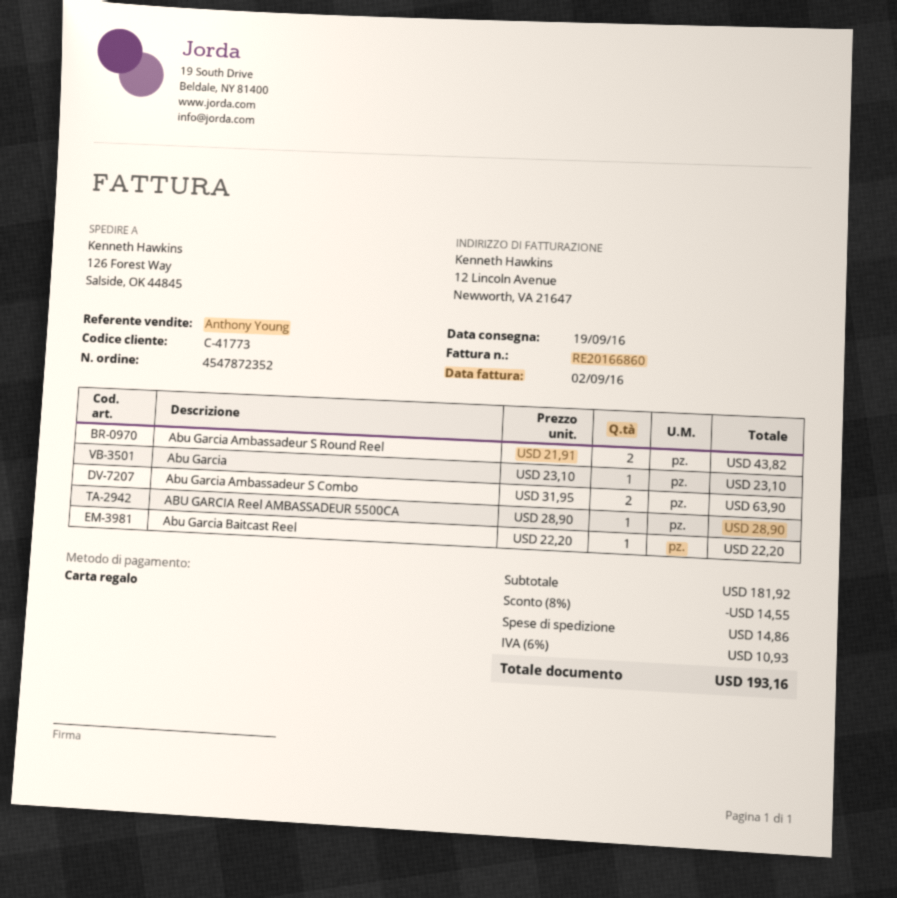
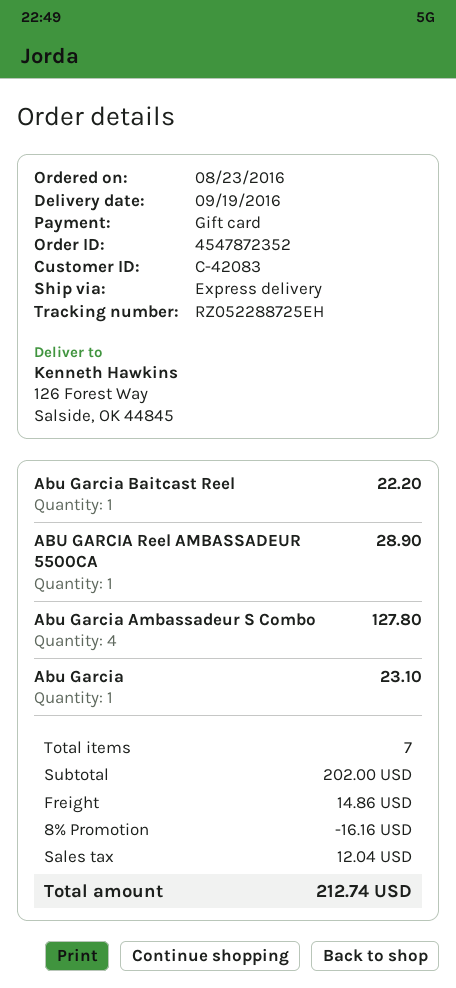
customer number: C-41773 -> C-42083
Abu Garcia Ambassadeur S Round Reel: 2 for 43.82 -> none
Abu Garcia Ambassadeur S Combo: 2 for 63.90 -> 4 for 127.80
subtotal: 181.92 -> 202.00
discount: 8% = 14.55 -> 8% = 16.16
tax: 10.93 -> 12.04
total: 193.16 -> 212.74

